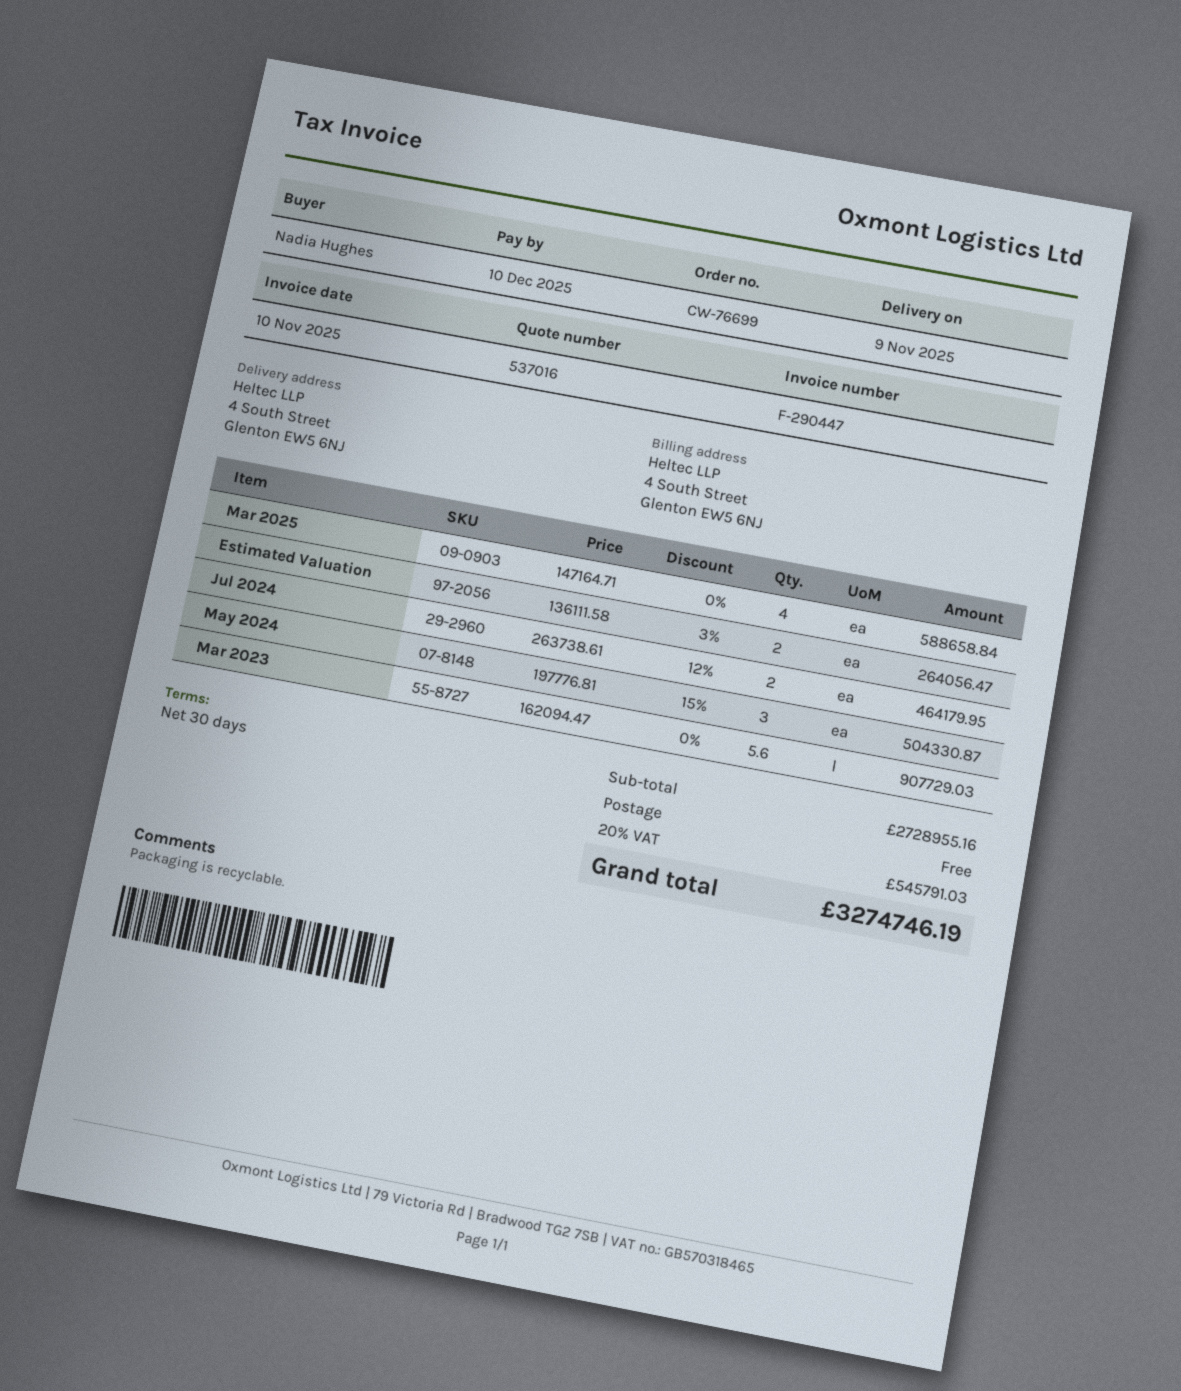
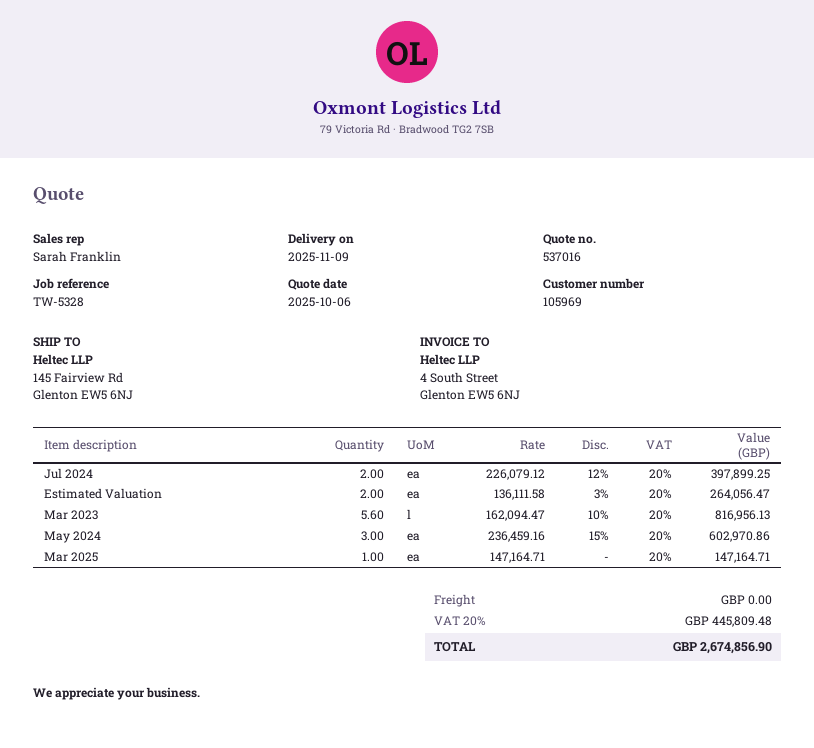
ship to: 4 South Street, Glenton EW5 6NJ -> 145 Fairview Rd, Glenton EW5 6NJ
Mar 2025: 4 x 147164.71 = 588658.84 -> 1 x 147164.71 = 147164.71
Jul 2024: 2 x 263738.61 - 12% = 464179.95 -> 2 x 226079.12 - 12% = 397899.25
May 2024: 3 x 197776.81 - 15% = 504330.87 -> 3 x 236459.16 - 15% = 602970.86
Mar 2023: 5.6 x 162094.47 = 907729.03 -> 5.6 x 162094.47 - 10% = 816956.13
tax: 20% = 545791.03 -> 20% = 445809.48
total: 3274746.19 -> 2674856.90

